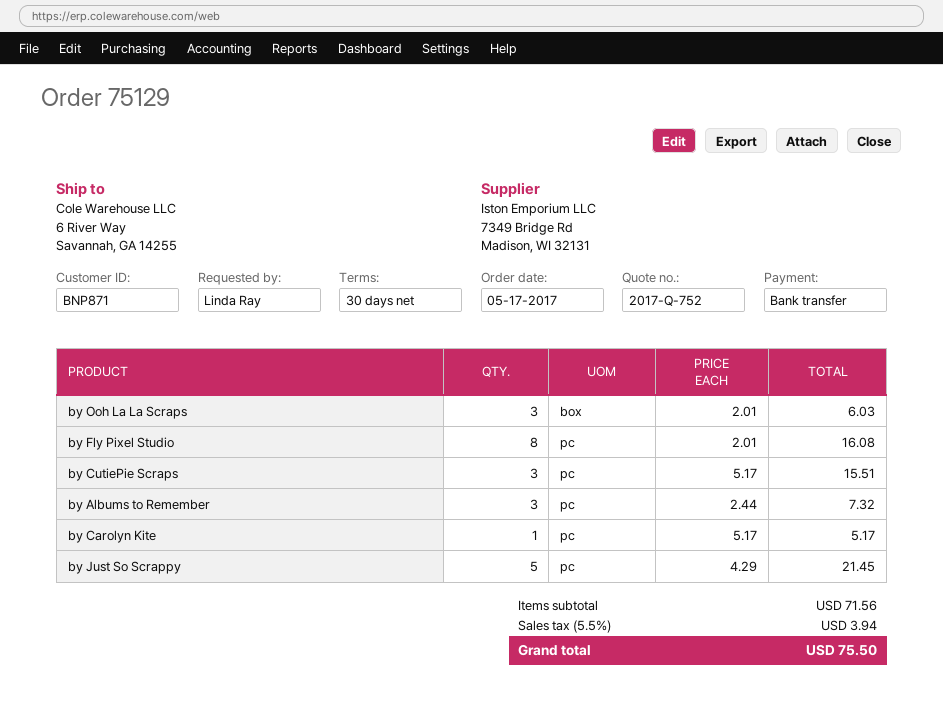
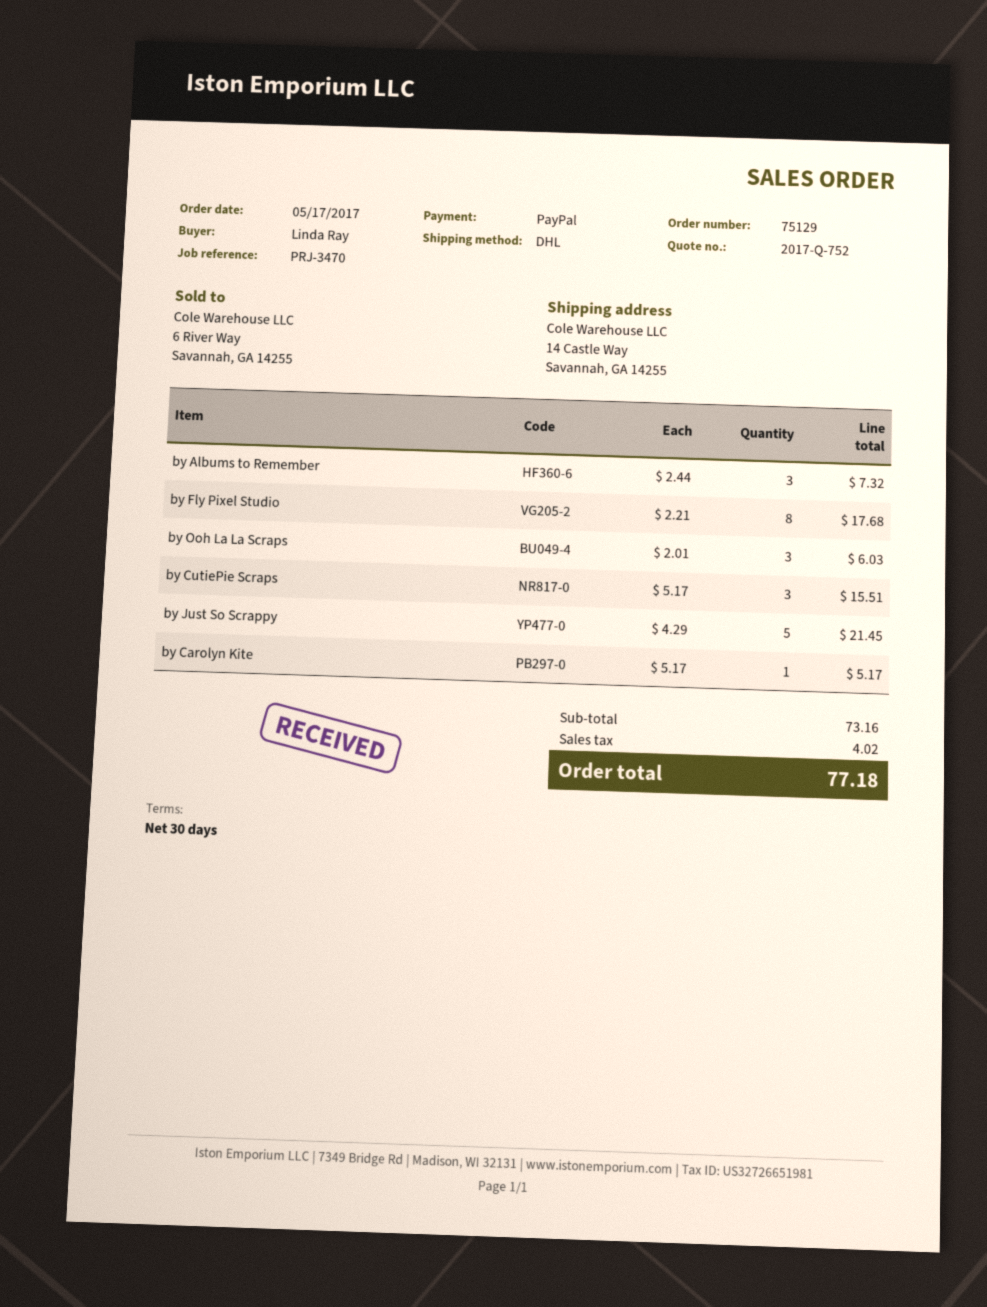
payment method: bank transfer -> PayPal
ship to: 6 River Way, Savannah, GA 14255 -> 14 Castle Way, Savannah, GA 14255
by Fly Pixel Studio: 8 x 2.01 = 16.08 -> 8 x 2.21 = 17.68
subtotal: 71.56 -> 73.16
tax: 3.94 -> 4.02
total: 75.50 -> 77.18

